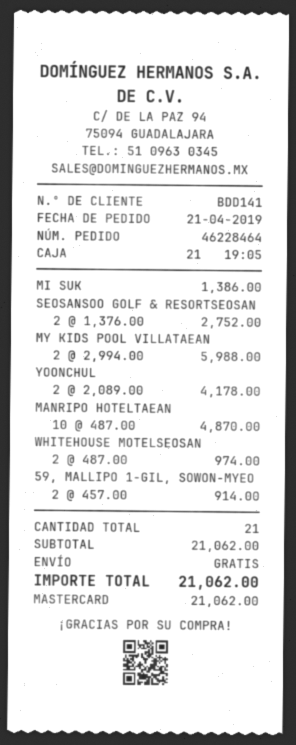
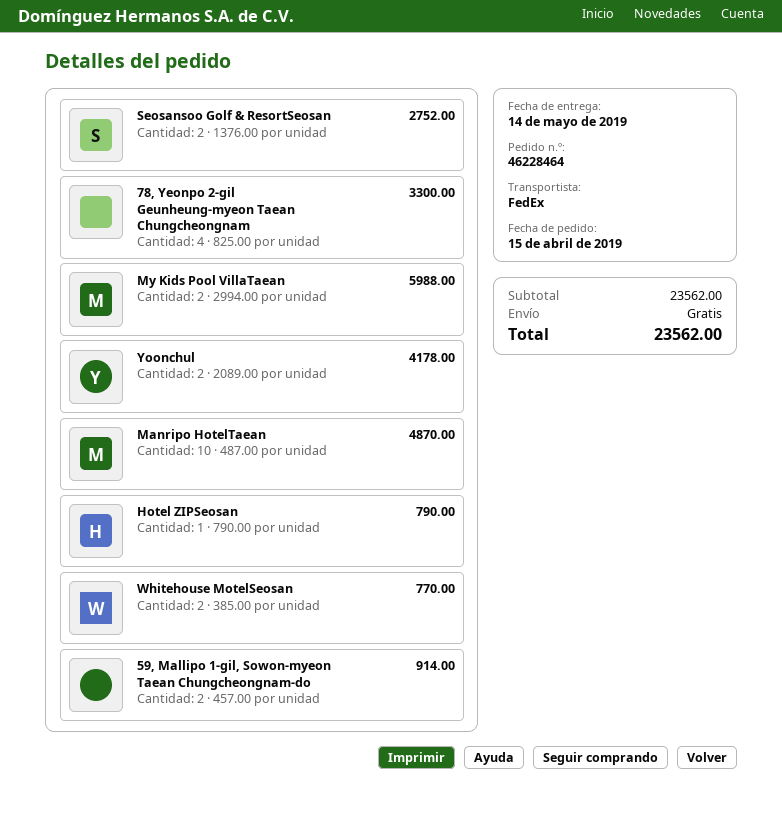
order date: 2019-04-21 -> 2019-04-15
MI SUK: 1 x 1386.00 = 1386.00 -> none
WHITEHOUSE MOTELSEOSAN: 2 x 487.00 = 974.00 -> 2 x 385.00 = 770.00
78, Yeonpo 2-gil Geunheung-myeon Taean Chungcheongnam: none -> 4 x 825.00 = 3300.00
Hotel ZIPSeosan: none -> 1 x 790.00 = 790.00
subtotal: 21062.00 -> 23562.00
total: 21062.00 -> 23562.00

